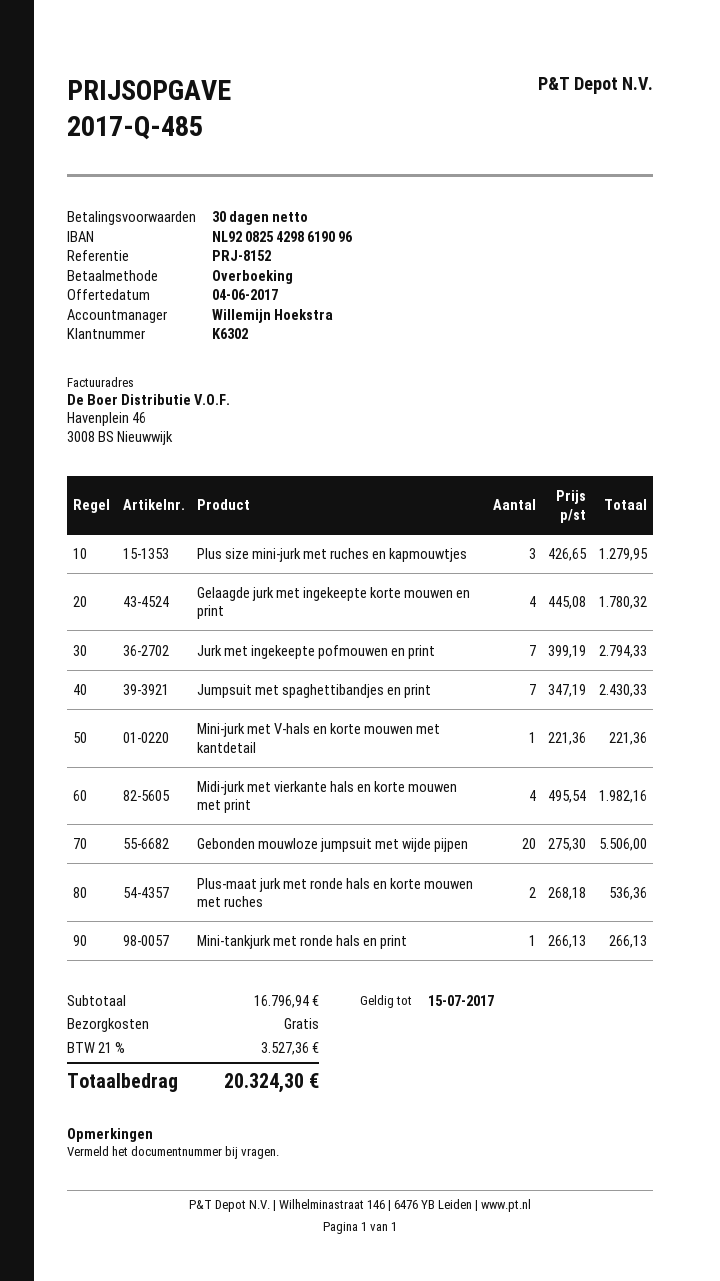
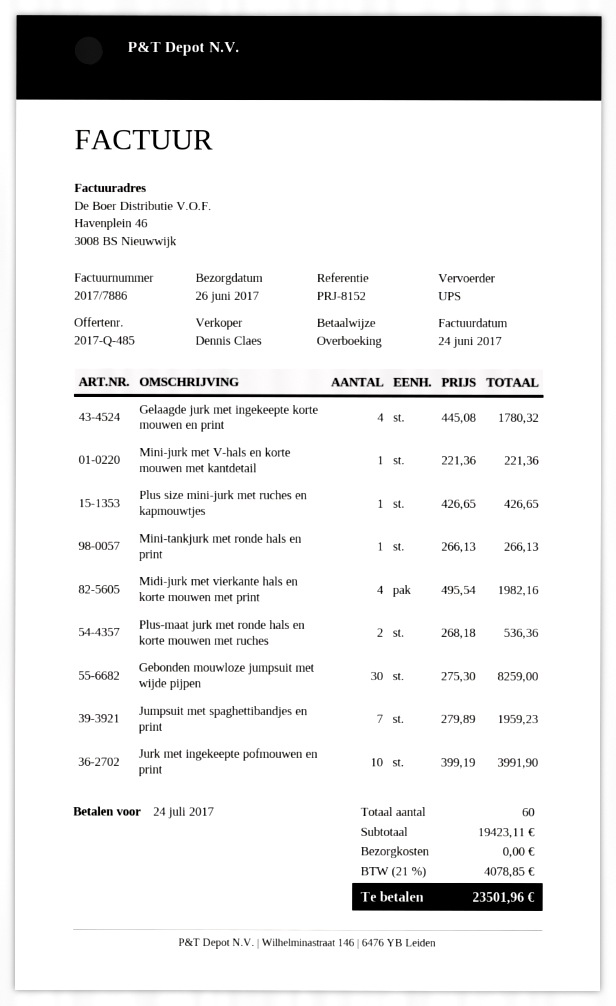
sales rep: Willemijn Hoekstra -> Dennis Claes
Plus size mini-jurk met ruches en kapmouwtjes: 3 x 426.65 = 1279.95 -> 1 x 426.65 = 426.65
Jurk met ingekeepte pofmouwen en print: 7 x 399.19 = 2794.33 -> 10 x 399.19 = 3991.90
Jumpsuit met spaghettibandjes en print: 7 x 347.19 = 2430.33 -> 7 x 279.89 = 1959.23
Gebonden mouwloze jumpsuit met wijde pijpen: 20 x 275.30 = 5506.00 -> 30 x 275.30 = 8259.00
subtotal: 16796.94 -> 19423.11
tax: 21% = 3527.36 -> 21% = 4078.85
total: 20324.30 -> 23501.96

